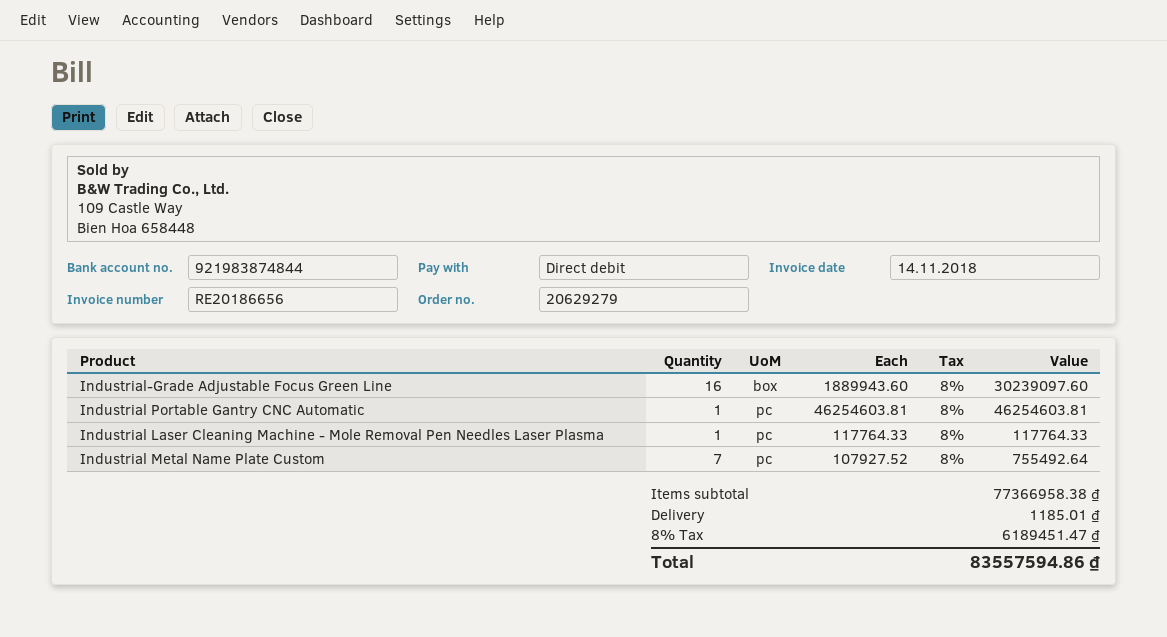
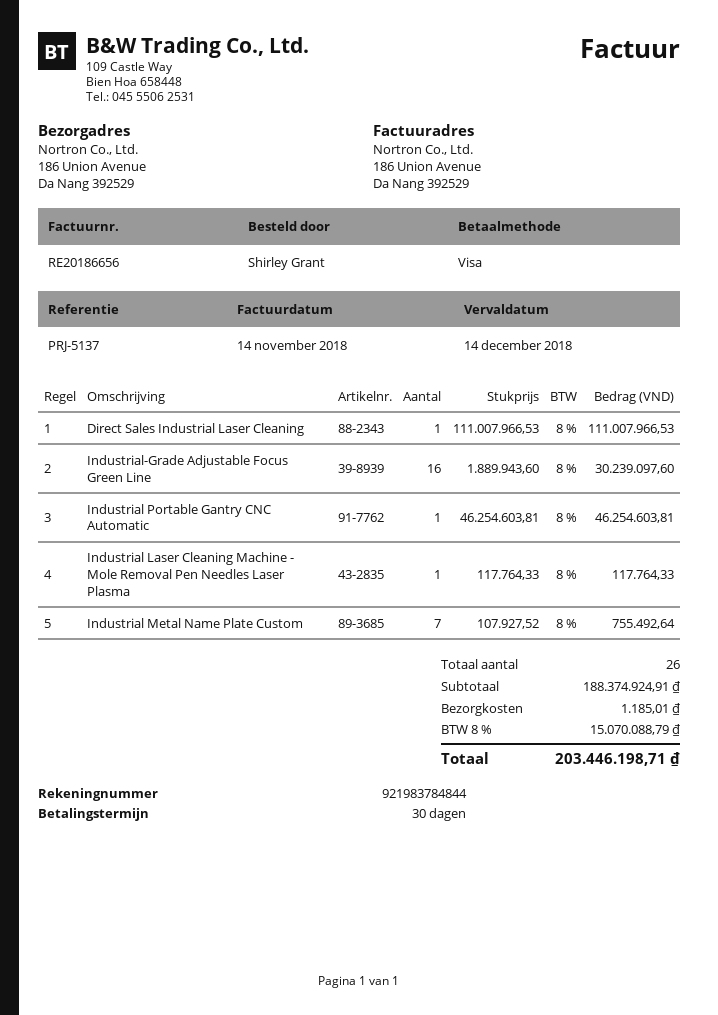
payment method: direct debit -> Visa
bank account: 921983874844 -> 921983784844
Direct Sales Industrial Laser Cleaning: none -> 1 x 111007966.53 = 111007966.53
subtotal: 77366958.38 -> 188374924.91
tax: 8% = 6189451.47 -> 8% = 15070088.79
total: 83557594.86 -> 203446198.71

